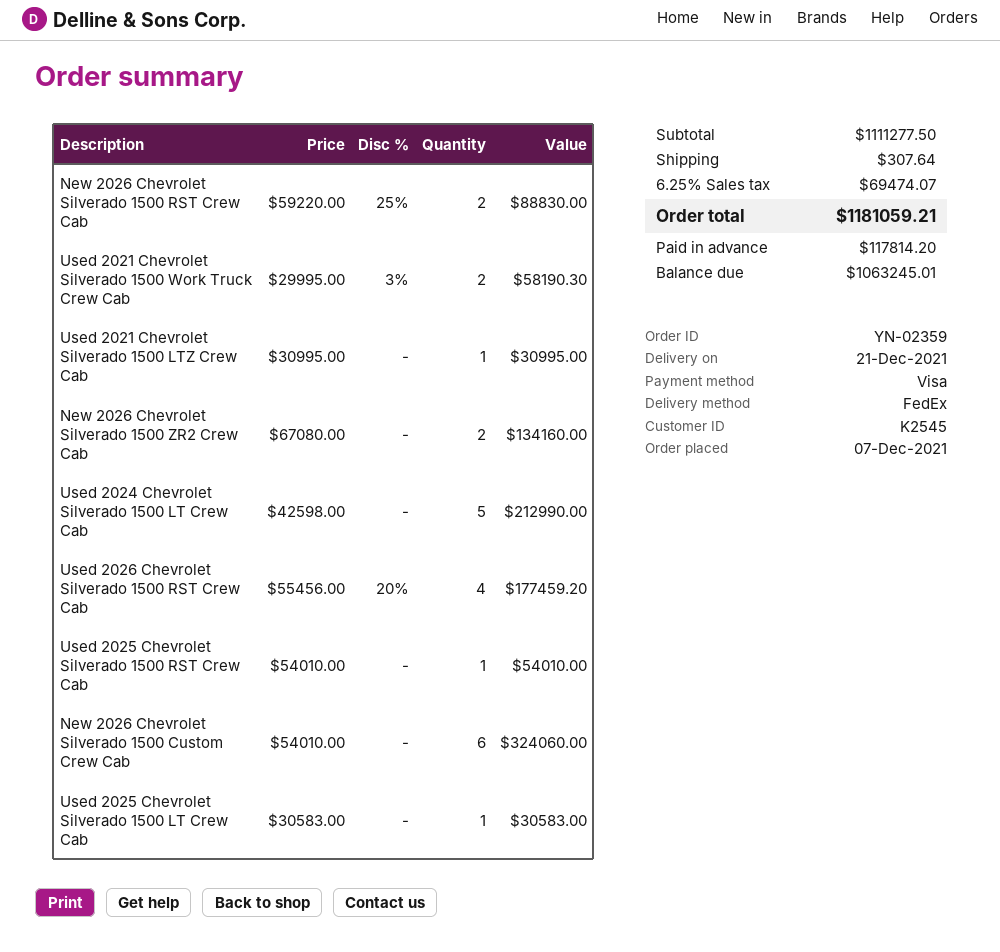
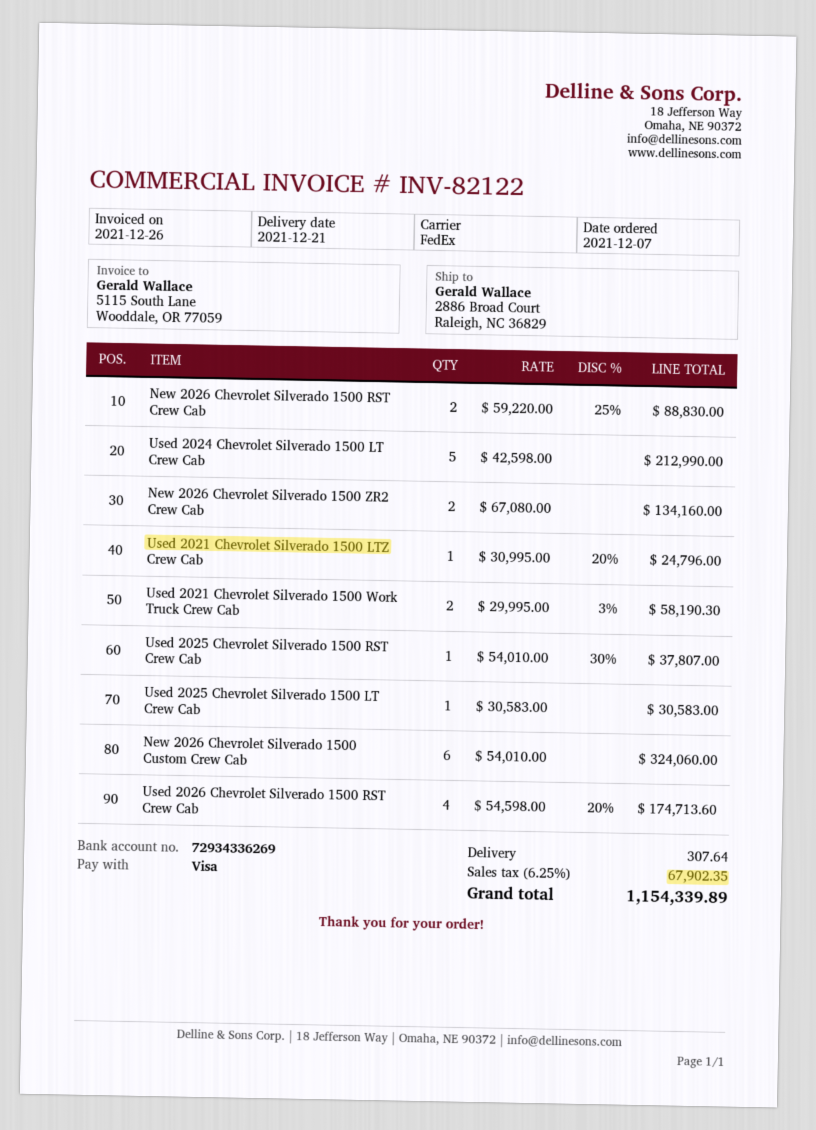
Used 2021 Chevrolet Silverado 1500 LTZ Crew Cab: 1 x 30995.00 = 30995.00 -> 1 x 30995.00 - 20% = 24796.00
Used 2026 Chevrolet Silverado 1500 RST Crew Cab: 4 x 55456.00 - 20% = 177459.20 -> 4 x 54598.00 - 20% = 174713.60
Used 2025 Chevrolet Silverado 1500 RST Crew Cab: 1 x 54010.00 = 54010.00 -> 1 x 54010.00 - 30% = 37807.00
tax: 6.25% = 69474.07 -> 6.25% = 67902.35
total: 1181059.21 -> 1154339.89

